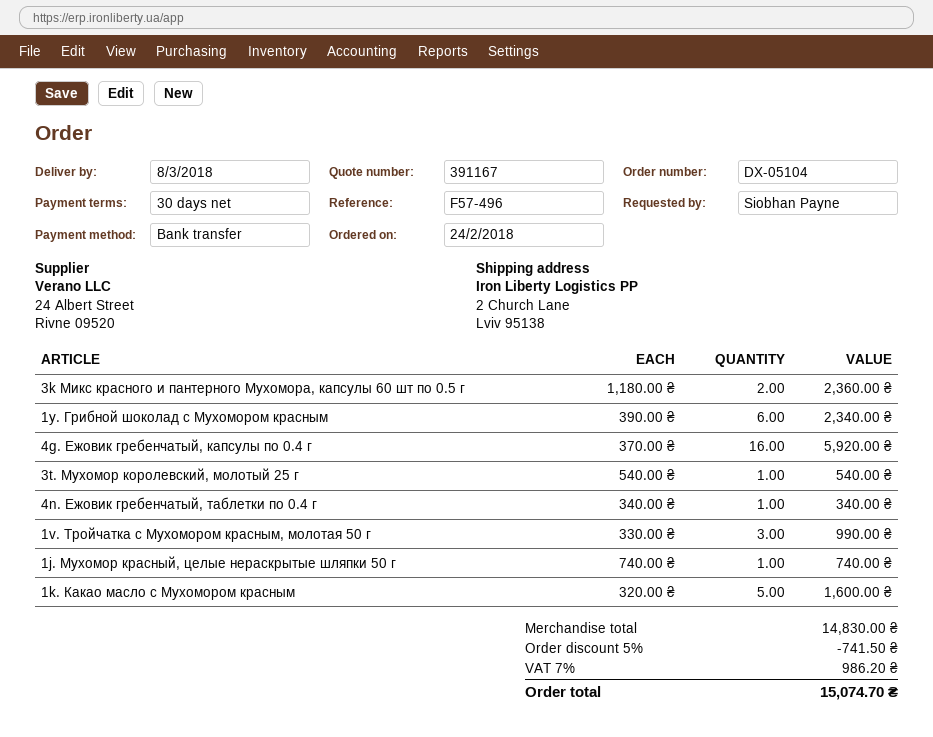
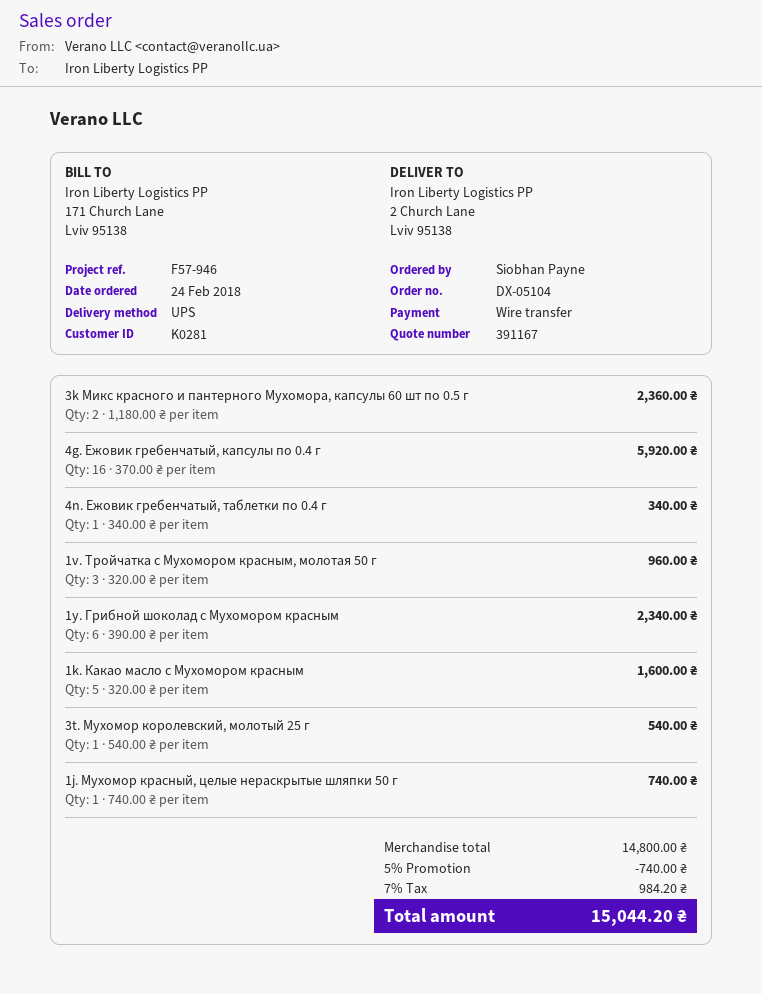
reference: F57-496 -> F57-946
1v. Тройчатка с Мухомором красным, молотая 50 г: 3 x 330.00 = 990.00 -> 3 x 320.00 = 960.00
subtotal: 14830.00 -> 14800.00
discount: 5% = 741.50 -> 5% = 740.00
tax: 7% = 986.20 -> 7% = 984.20
total: 15074.70 -> 15044.20

